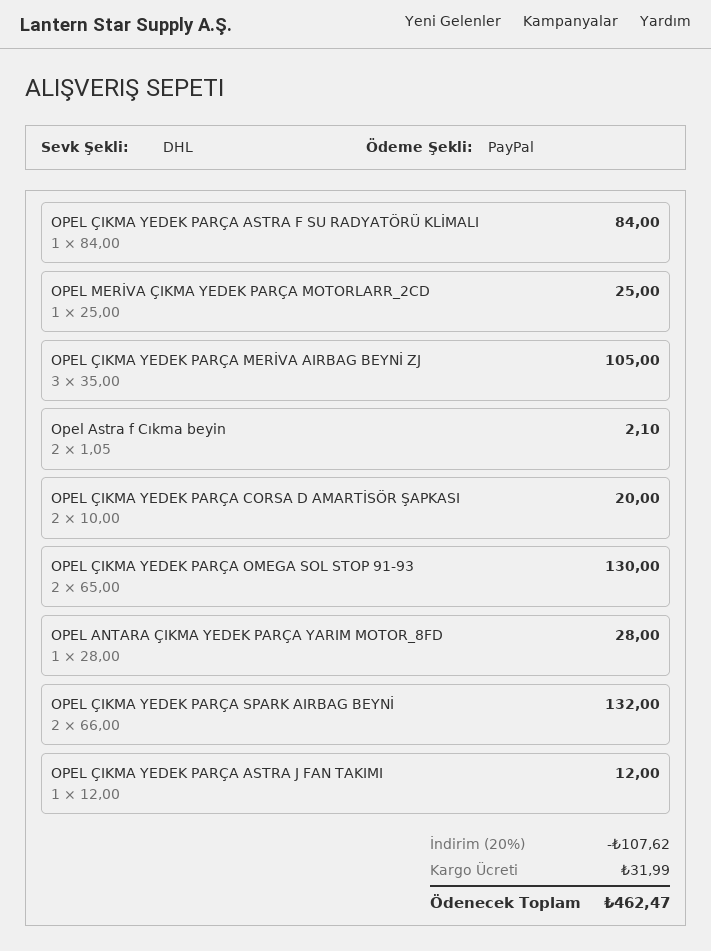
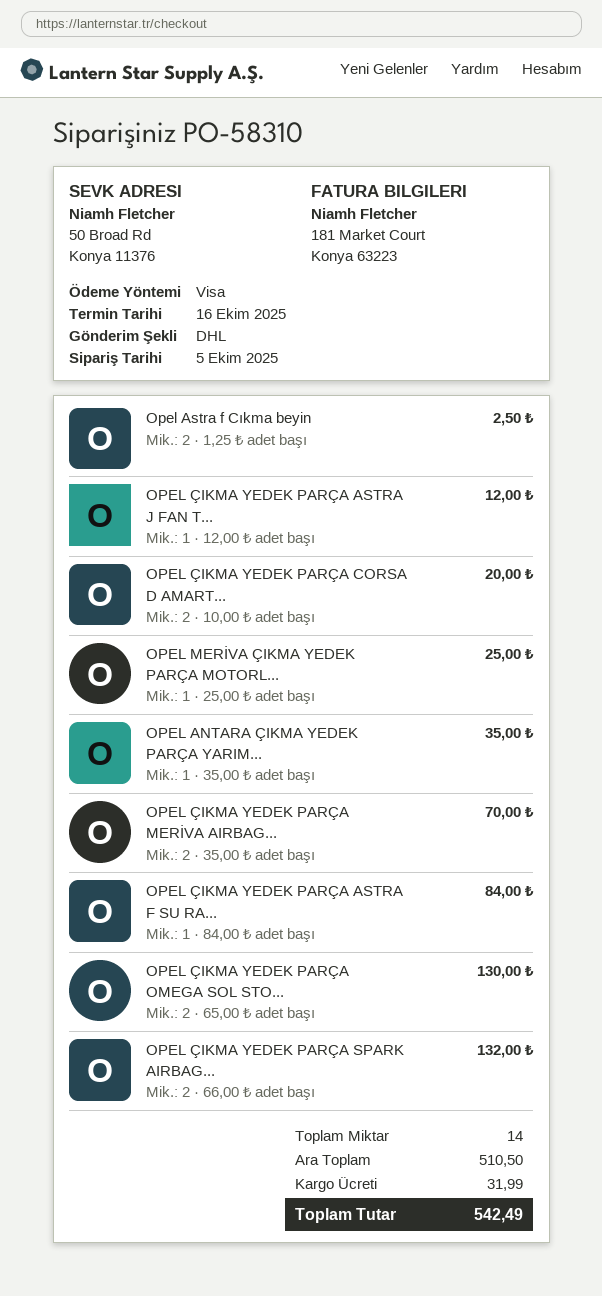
payment method: PayPal -> Visa
OPEL ÇIKMA YEDEK PARÇA MERİVA AIRBAG BEYNİ ZJ: 3 x 35.00 = 105.00 -> 2 x 35.00 = 70.00
Opel Astra f Cıkma beyin: 2 x 1.05 = 2.10 -> 2 x 1.25 = 2.50
OPEL ANTARA ÇIKMA YEDEK PARÇA YARIM MOTOR_8FD: 1 x 28.00 = 28.00 -> 1 x 35.00 = 35.00
discount: 20% = 107.62 -> none
total: 462.47 -> 542.49

